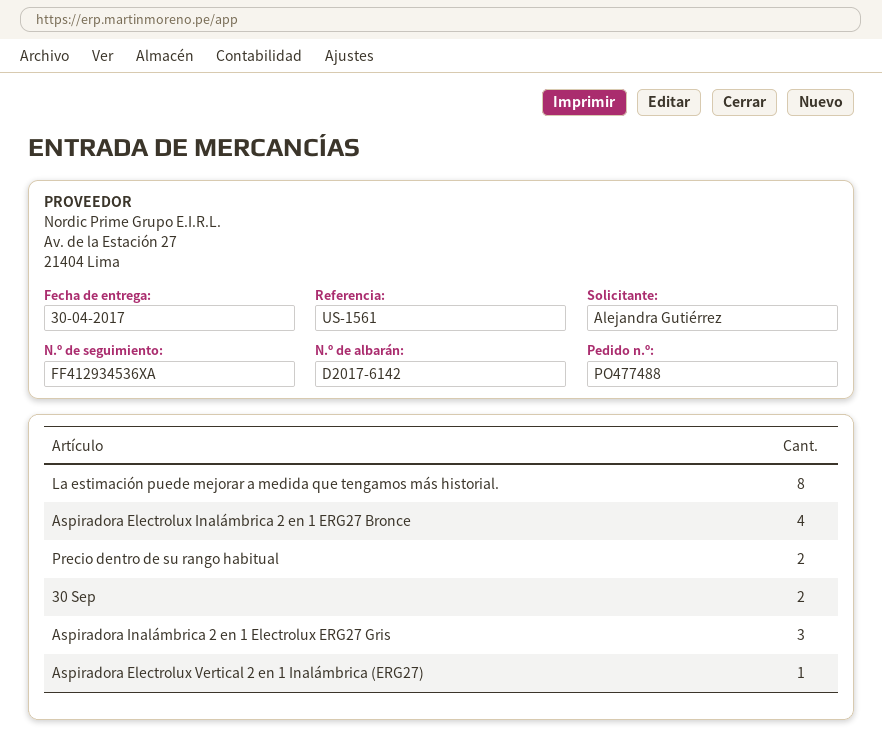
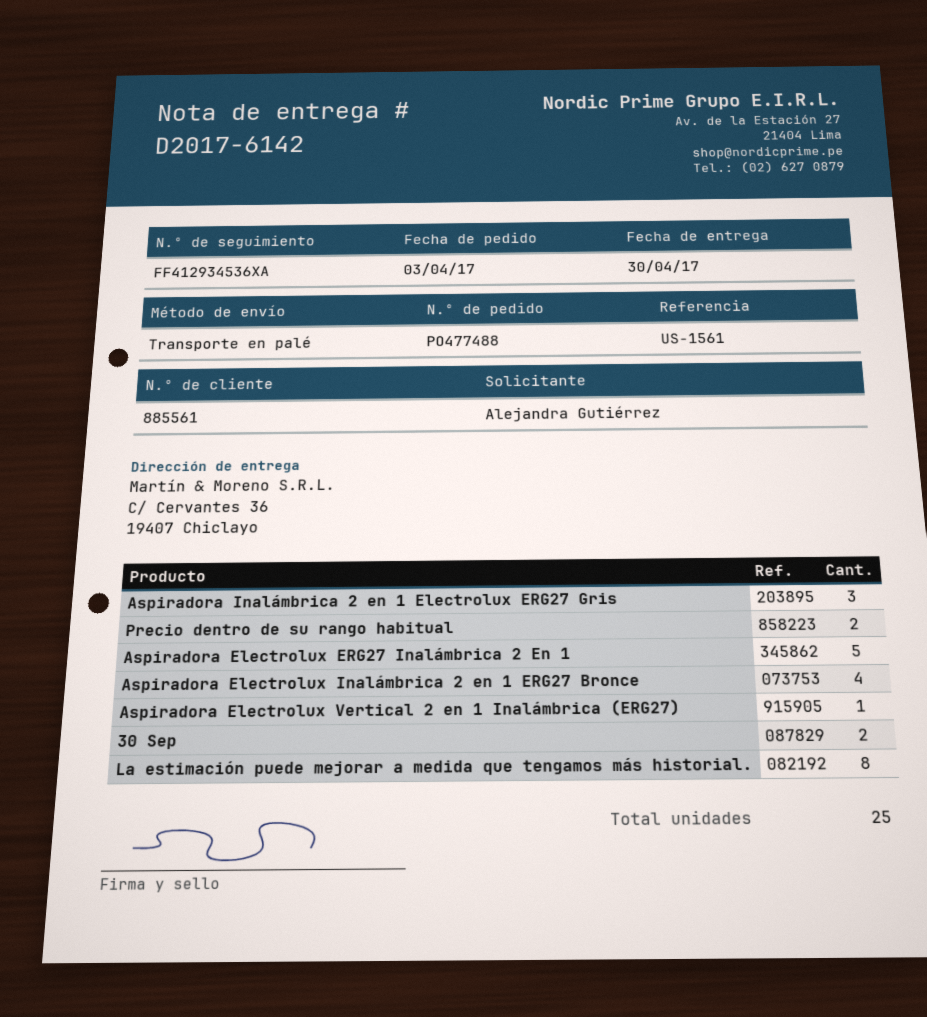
Aspiradora Electrolux ERG27 Inalámbrica 2 En 1: none -> 5

